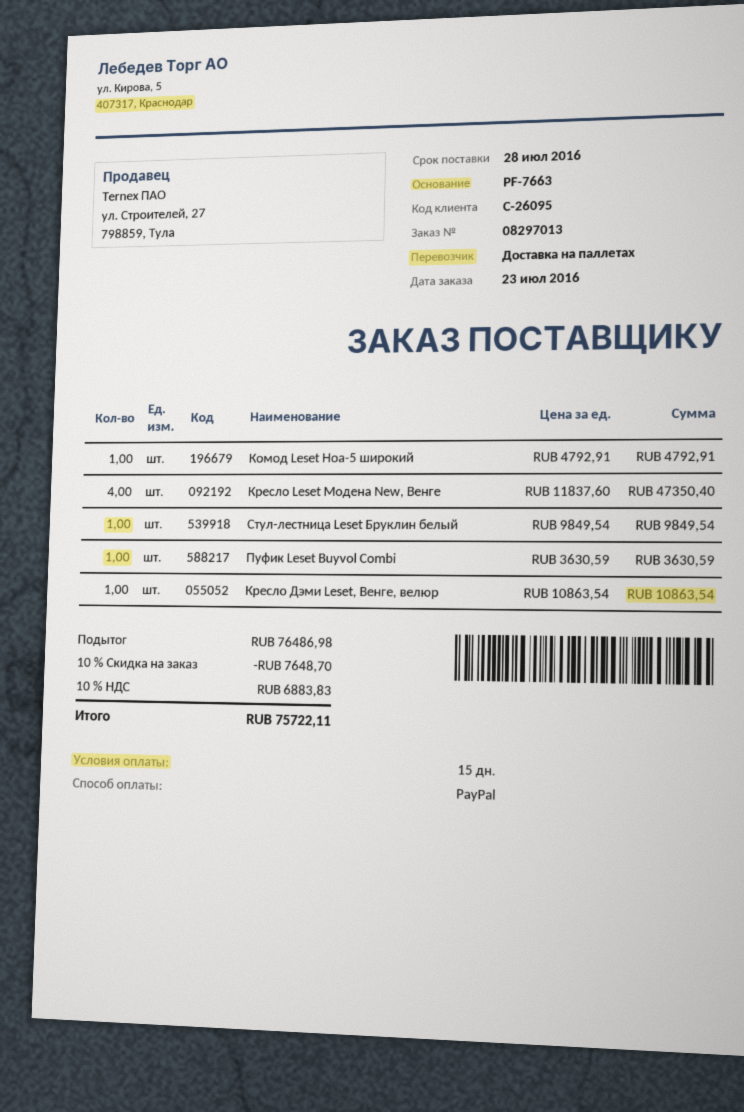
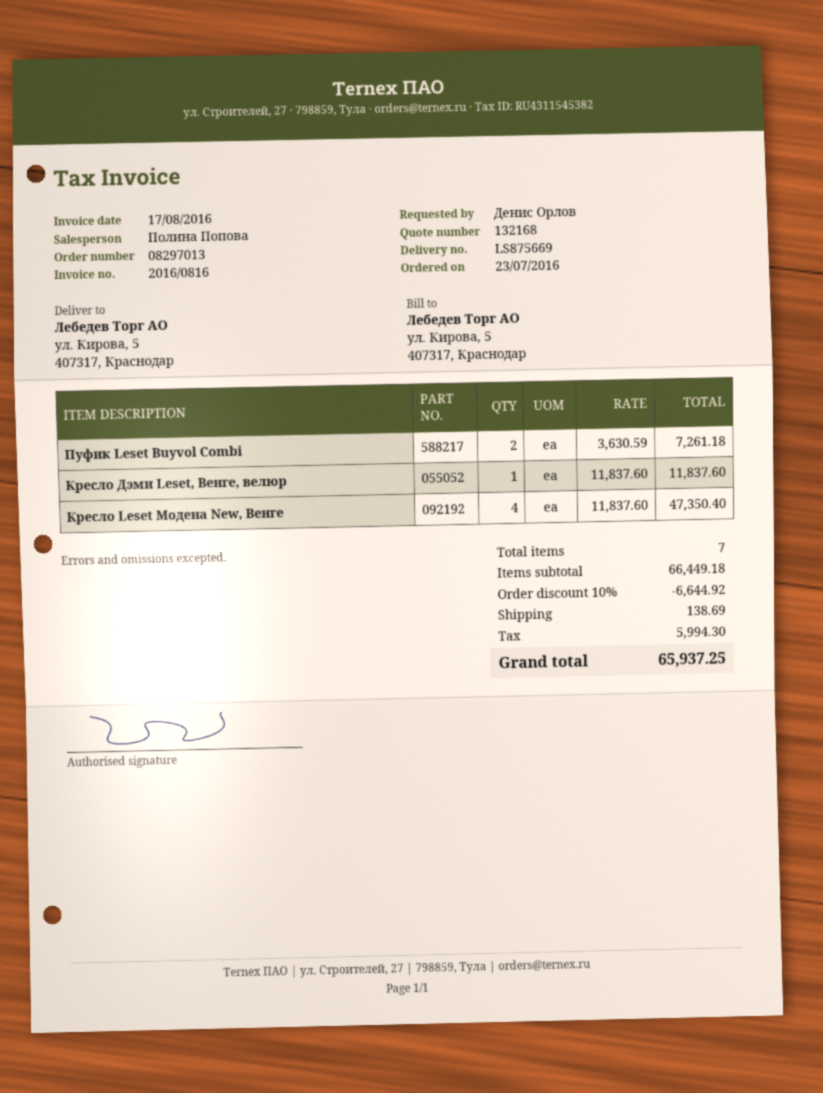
Комод Leset Ноа-5 широкий: 1 x 4792.91 = 4792.91 -> none
Стул-лестница Leset Бруклин белый: 1 x 9849.54 = 9849.54 -> none
Пуфик Leset Buyvol Combi: 1 x 3630.59 = 3630.59 -> 2 x 3630.59 = 7261.18
Кресло Дэми Leset, Венге, велюр: 1 x 10863.54 = 10863.54 -> 1 x 11837.60 = 11837.60
subtotal: 76486.98 -> 66449.18
discount: 10% = 7648.70 -> 10% = 6644.92
shipping: none -> 138.69
tax: 6883.83 -> 5994.30
total: 75722.11 -> 65937.25

